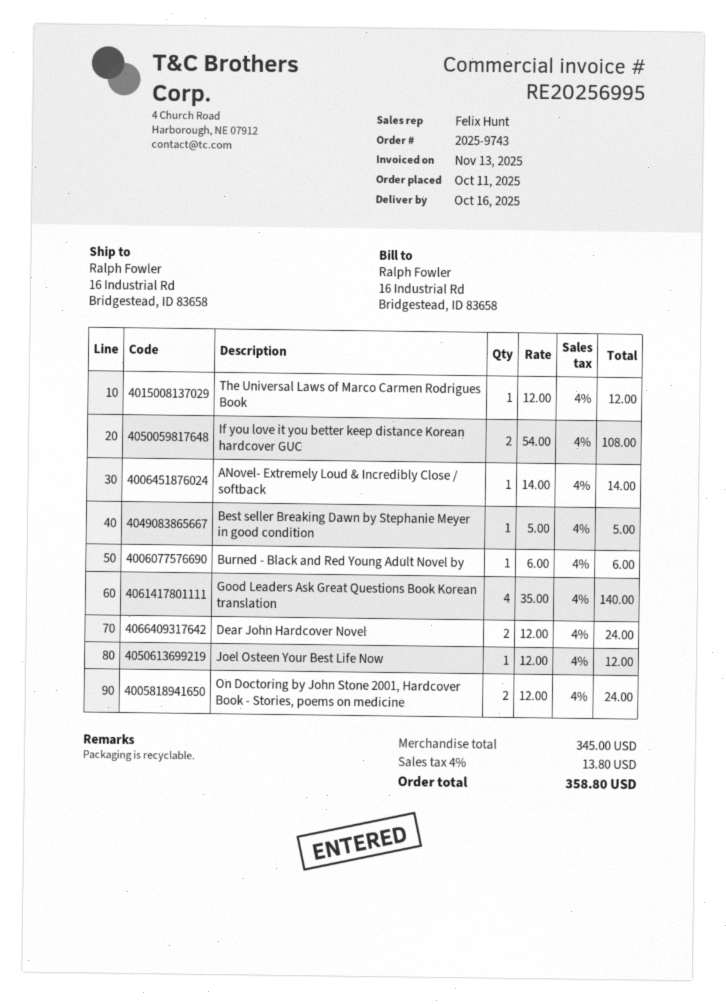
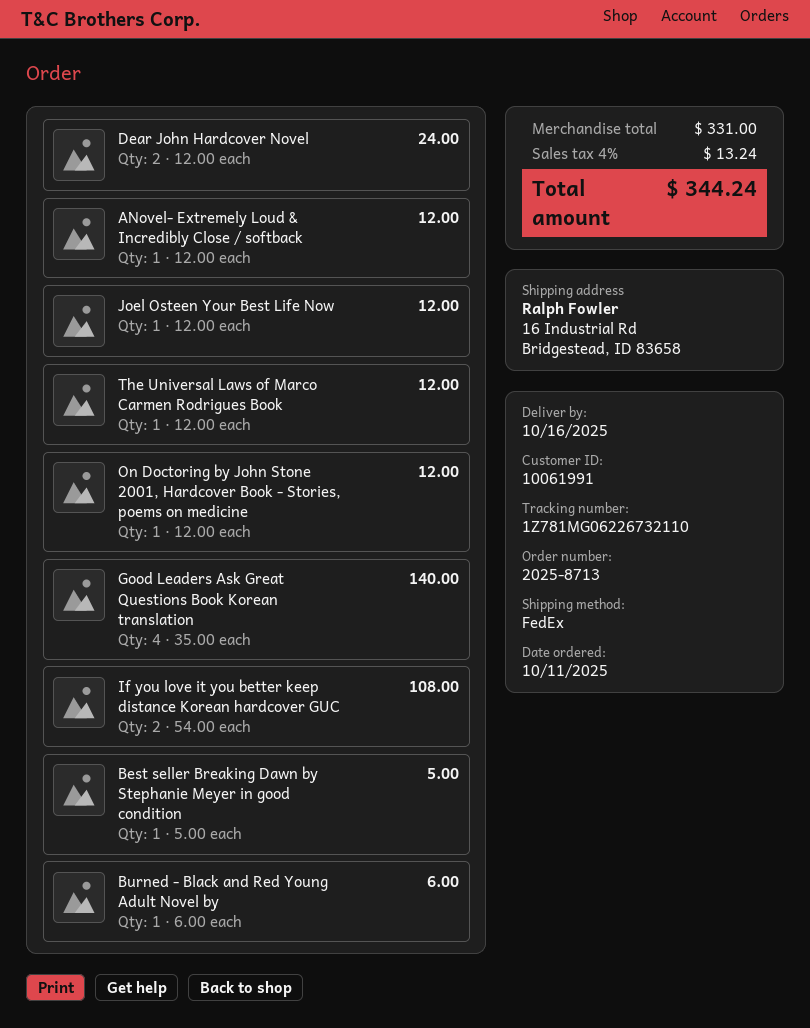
order number: 2025-9743 -> 2025-8713
ANovel- Extremely Loud & Incredibly Close / softback: 1 x 14.00 = 14.00 -> 1 x 12.00 = 12.00
On Doctoring by John Stone 2001, Hardcover Book - Stories, poems on medicine: 2 x 12.00 = 24.00 -> 1 x 12.00 = 12.00
subtotal: 345.00 -> 331.00
tax: 4% = 13.80 -> 4% = 13.24
total: 358.80 -> 344.24

